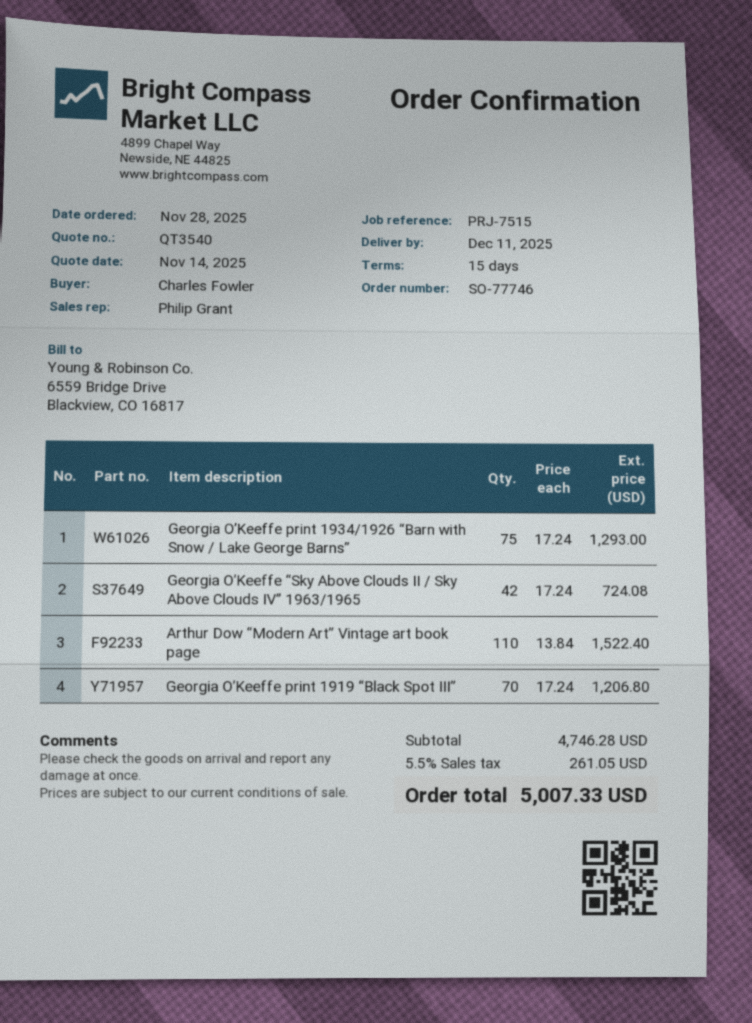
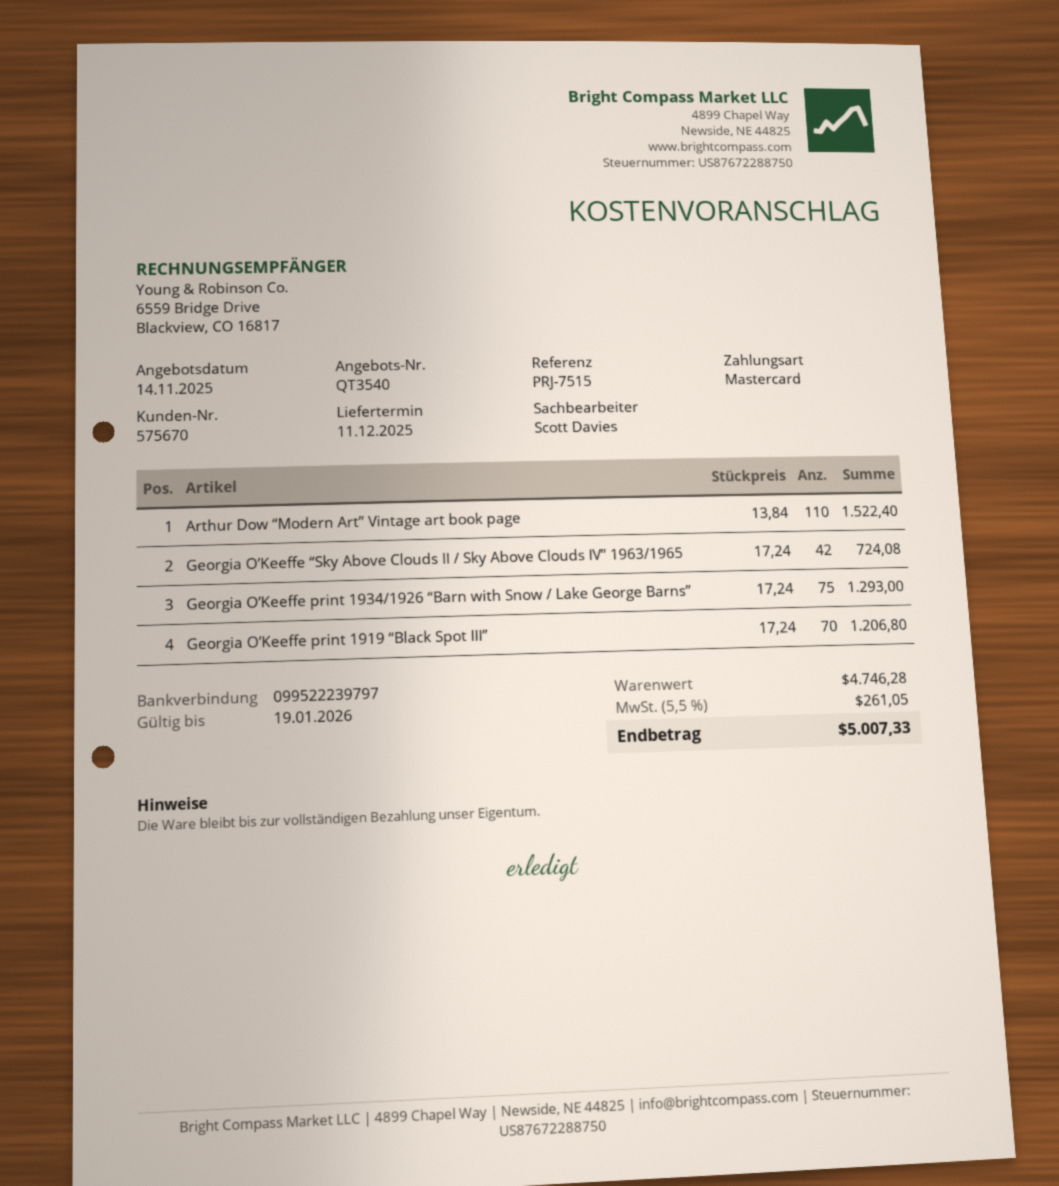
sales rep: Philip Grant -> Scott Davies

